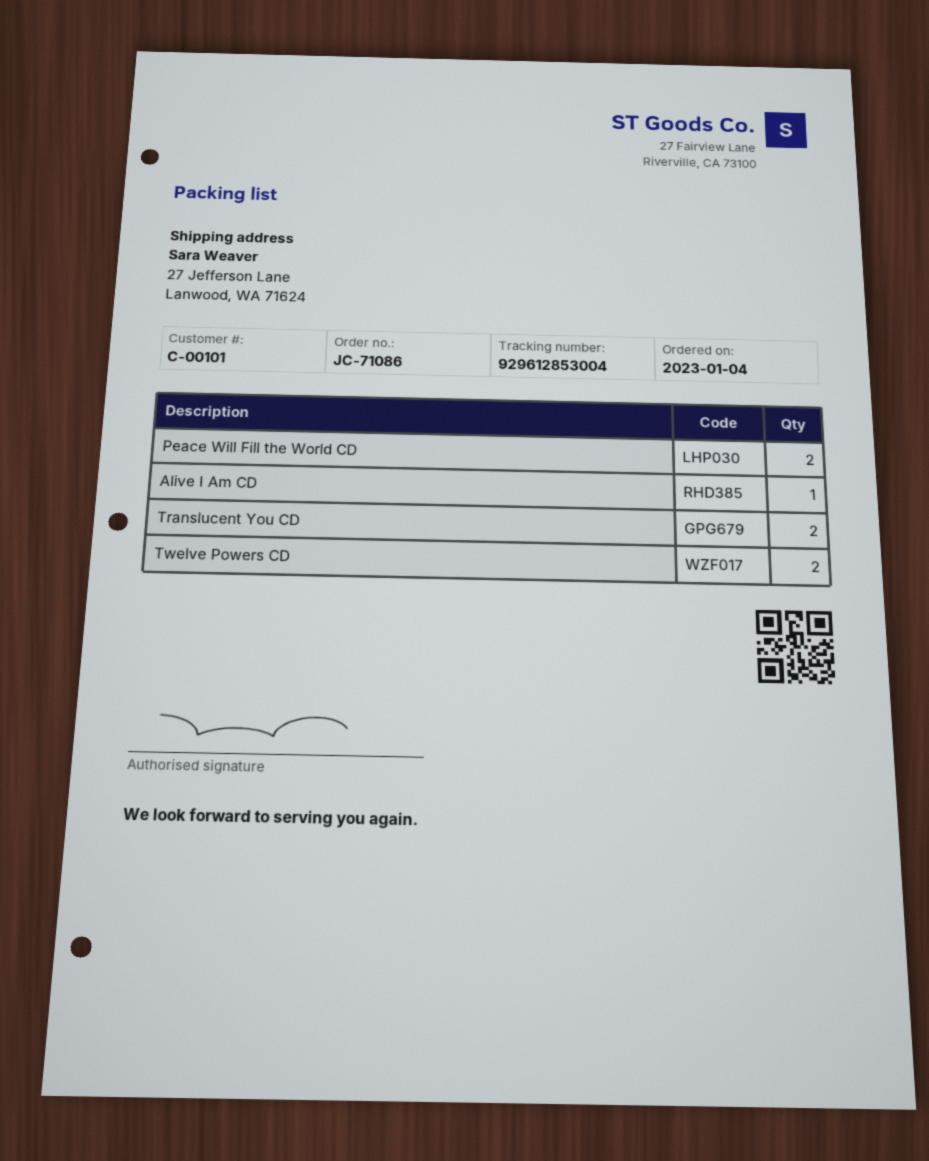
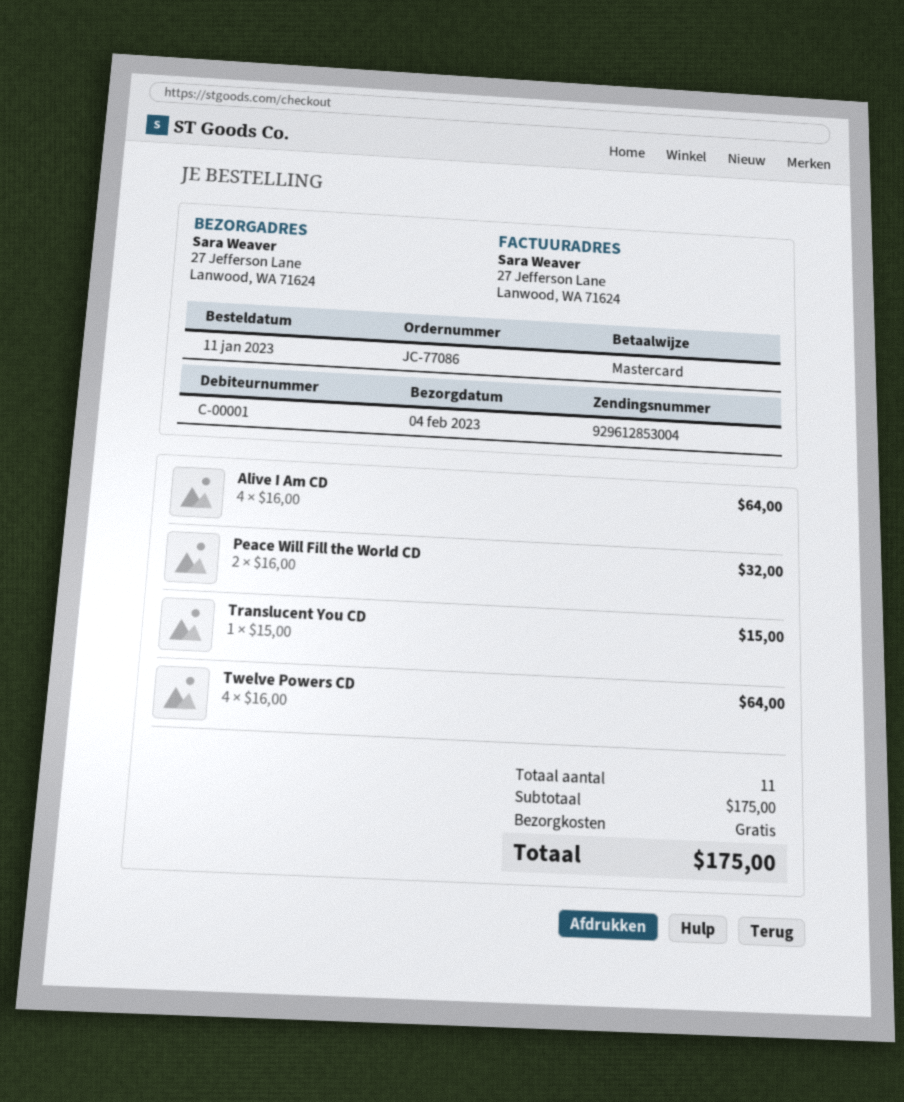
order number: JC-71086 -> JC-77086
order date: 2023-01-04 -> 2023-01-11
customer number: C-00101 -> C-00001
Alive I Am CD: 1 -> 4
Translucent You CD: 2 -> 1
Twelve Powers CD: 2 -> 4

